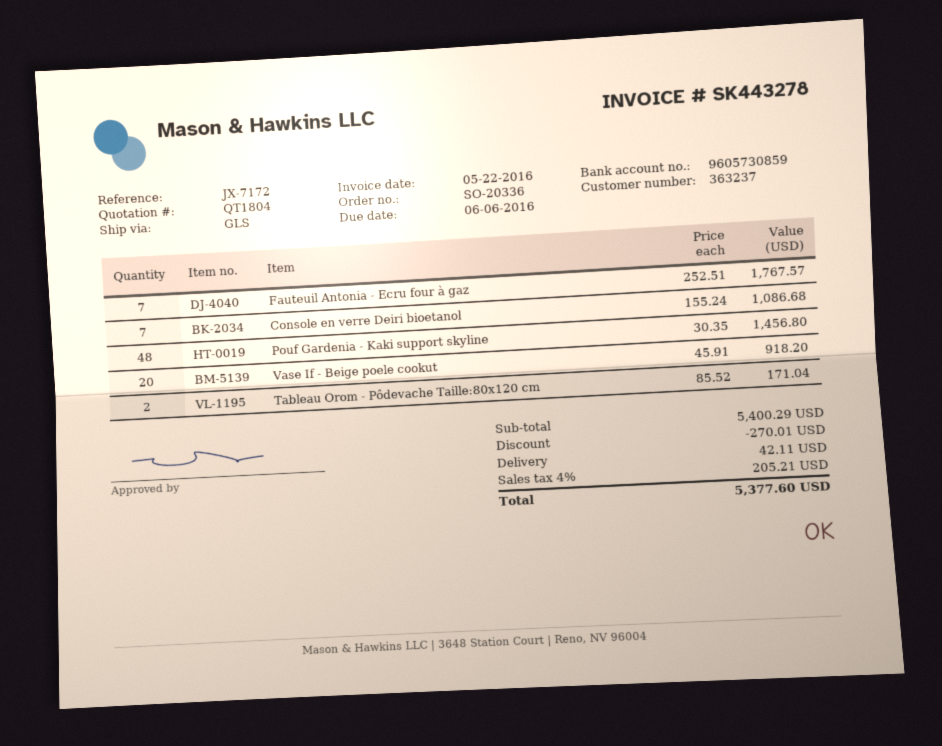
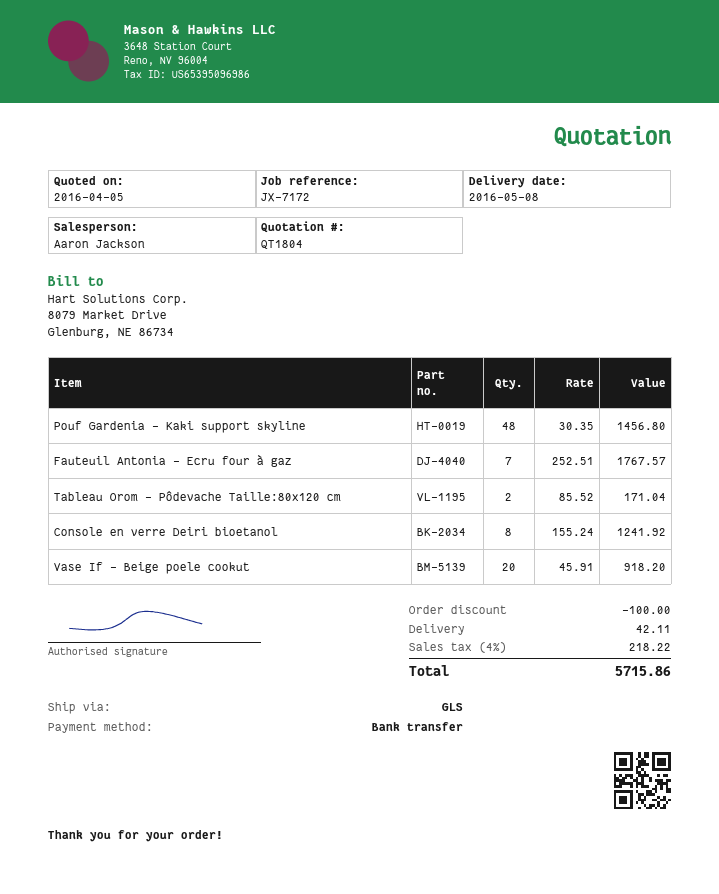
Console en verre Deiri bioetanol: 7 x 155.24 = 1086.68 -> 8 x 155.24 = 1241.92
discount: 270.01 -> 100.00
tax: 4% = 205.21 -> 4% = 218.22
total: 5377.60 -> 5715.86

